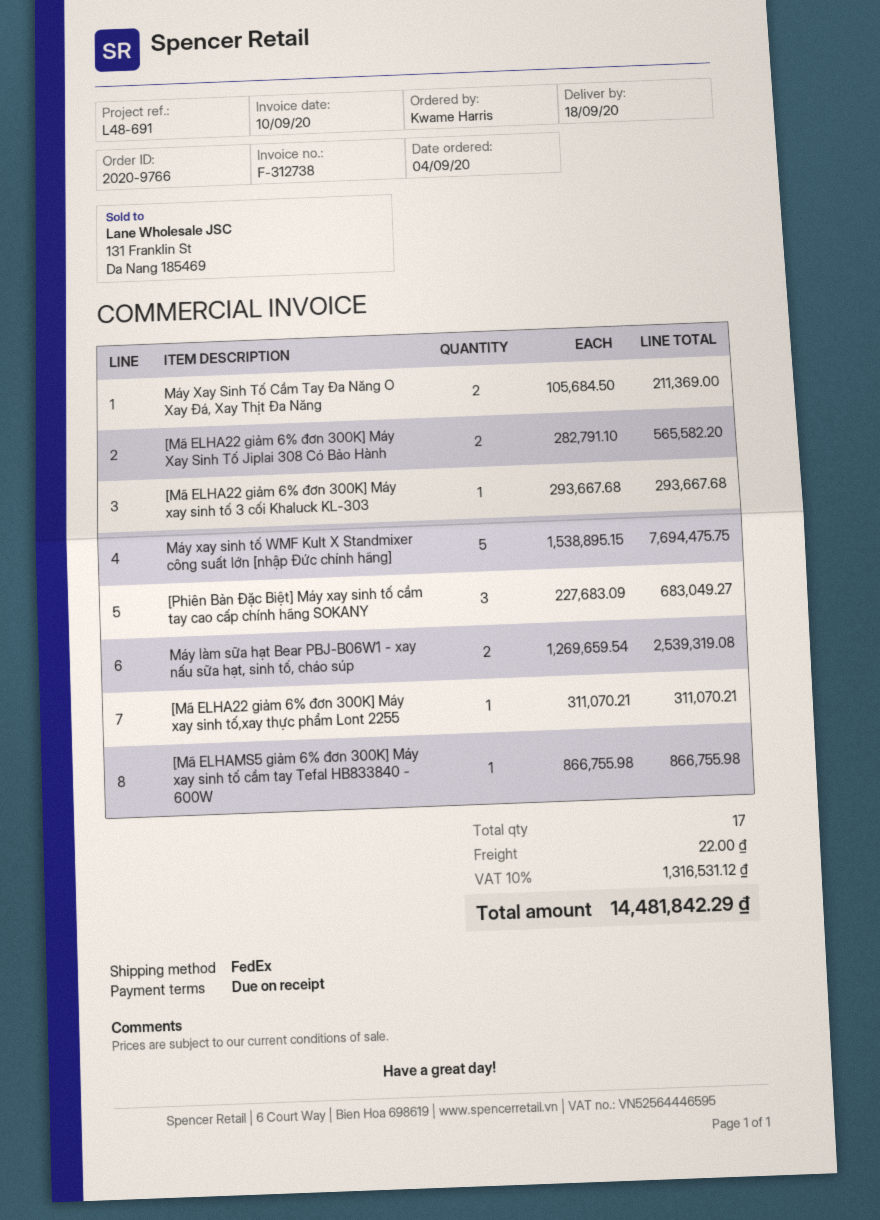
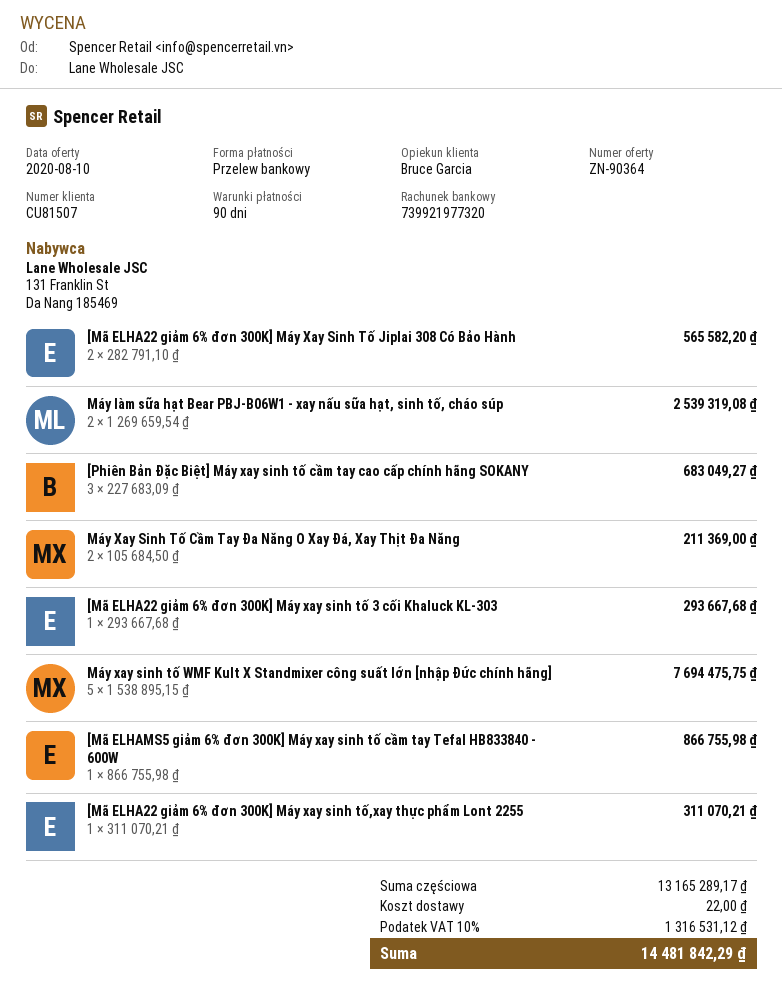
payment terms: on receipt -> 90 days

